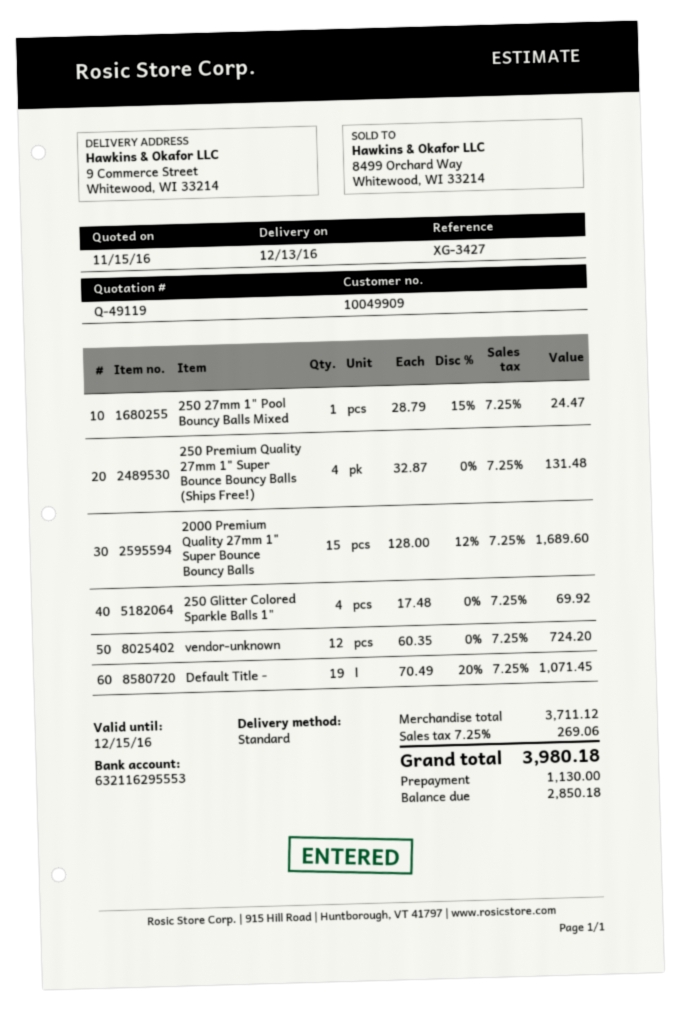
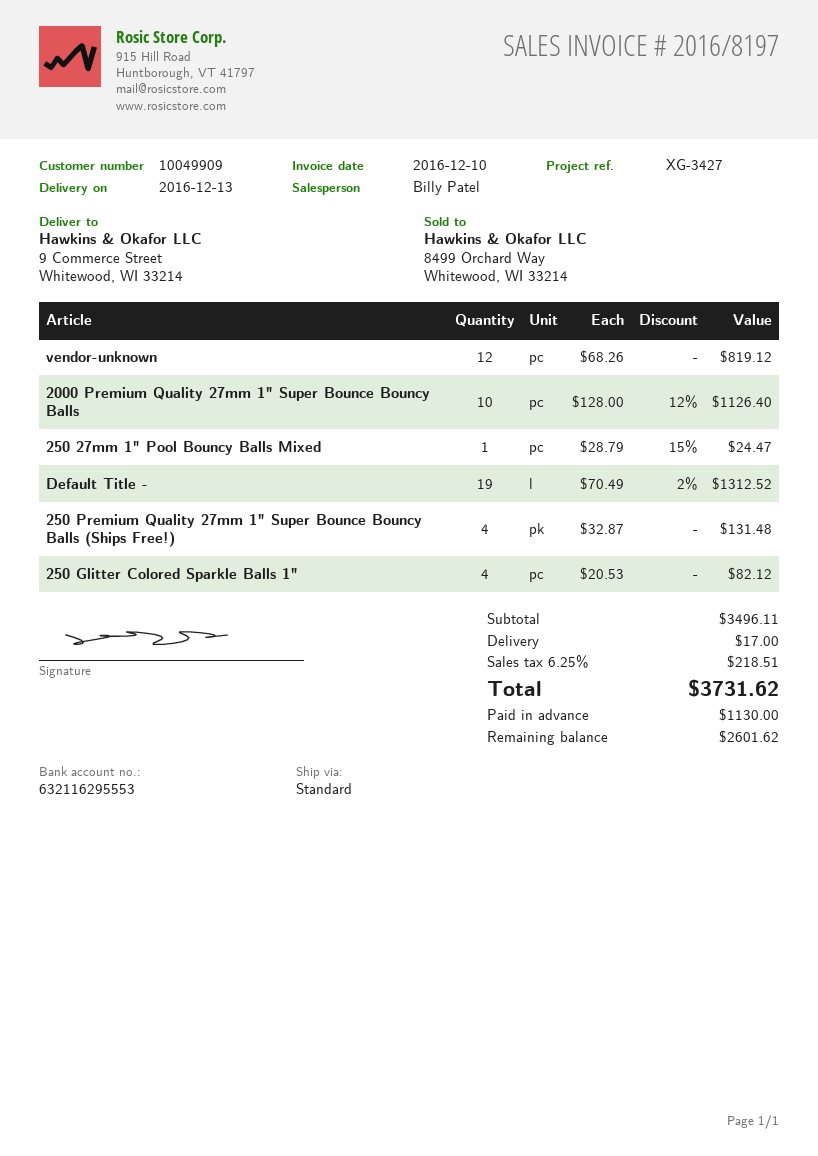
2000 Premium Quality 27mm 1" Super Bounce Bouncy Balls: 15 x 128.00 - 12% = 1689.60 -> 10 x 128.00 - 12% = 1126.40
250 Glitter Colored Sparkle Balls 1": 4 x 17.48 = 69.92 -> 4 x 20.53 = 82.12
vendor-unknown: 12 x 60.35 = 724.20 -> 12 x 68.26 = 819.12
Default Title -: 19 x 70.49 - 20% = 1071.45 -> 19 x 70.49 - 2% = 1312.52
subtotal: 3711.12 -> 3496.11
shipping: none -> 17.00
tax: 7.25% = 269.06 -> 6.25% = 218.51
total: 3980.18 -> 3731.62
balance: 2850.18 -> 2601.62

